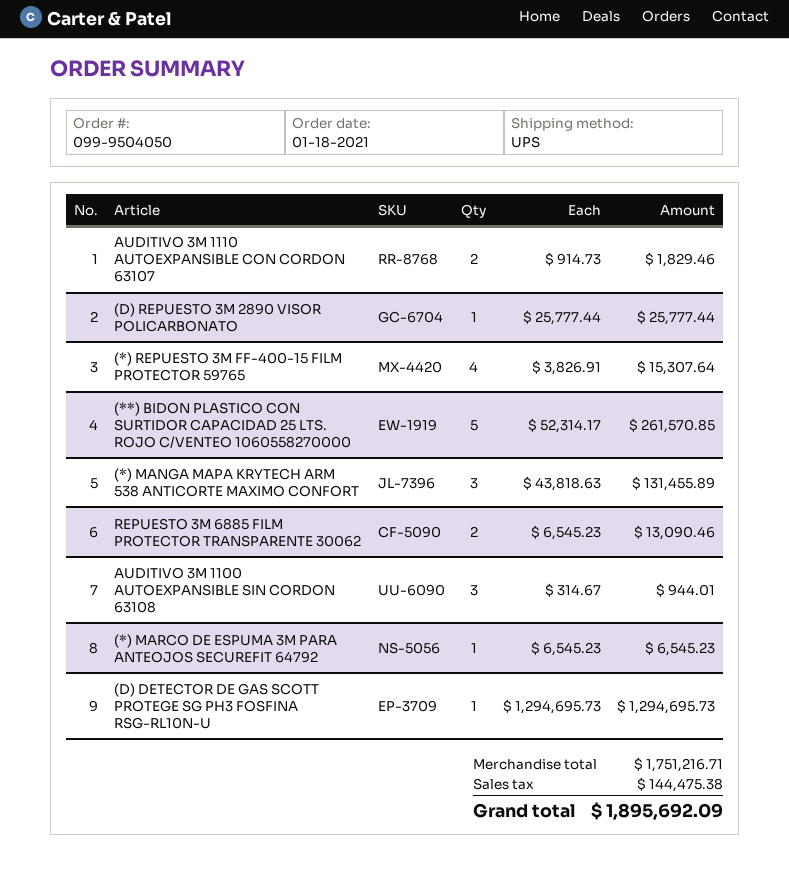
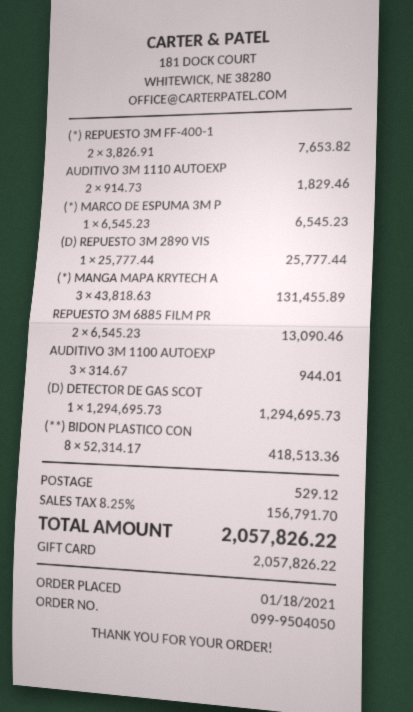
(*) REPUESTO 3M FF-400-15 FILM PROTECTOR 59765: 4 x 3826.91 = 15307.64 -> 2 x 3826.91 = 7653.82
(**) BIDON PLASTICO CON SURTIDOR CAPACIDAD 25 LTS. ROJO C/VENTEO 1060558270000: 5 x 52314.17 = 261570.85 -> 8 x 52314.17 = 418513.36
shipping: none -> 529.12
tax: 144475.38 -> 156791.70
total: 1895692.09 -> 2057826.22

